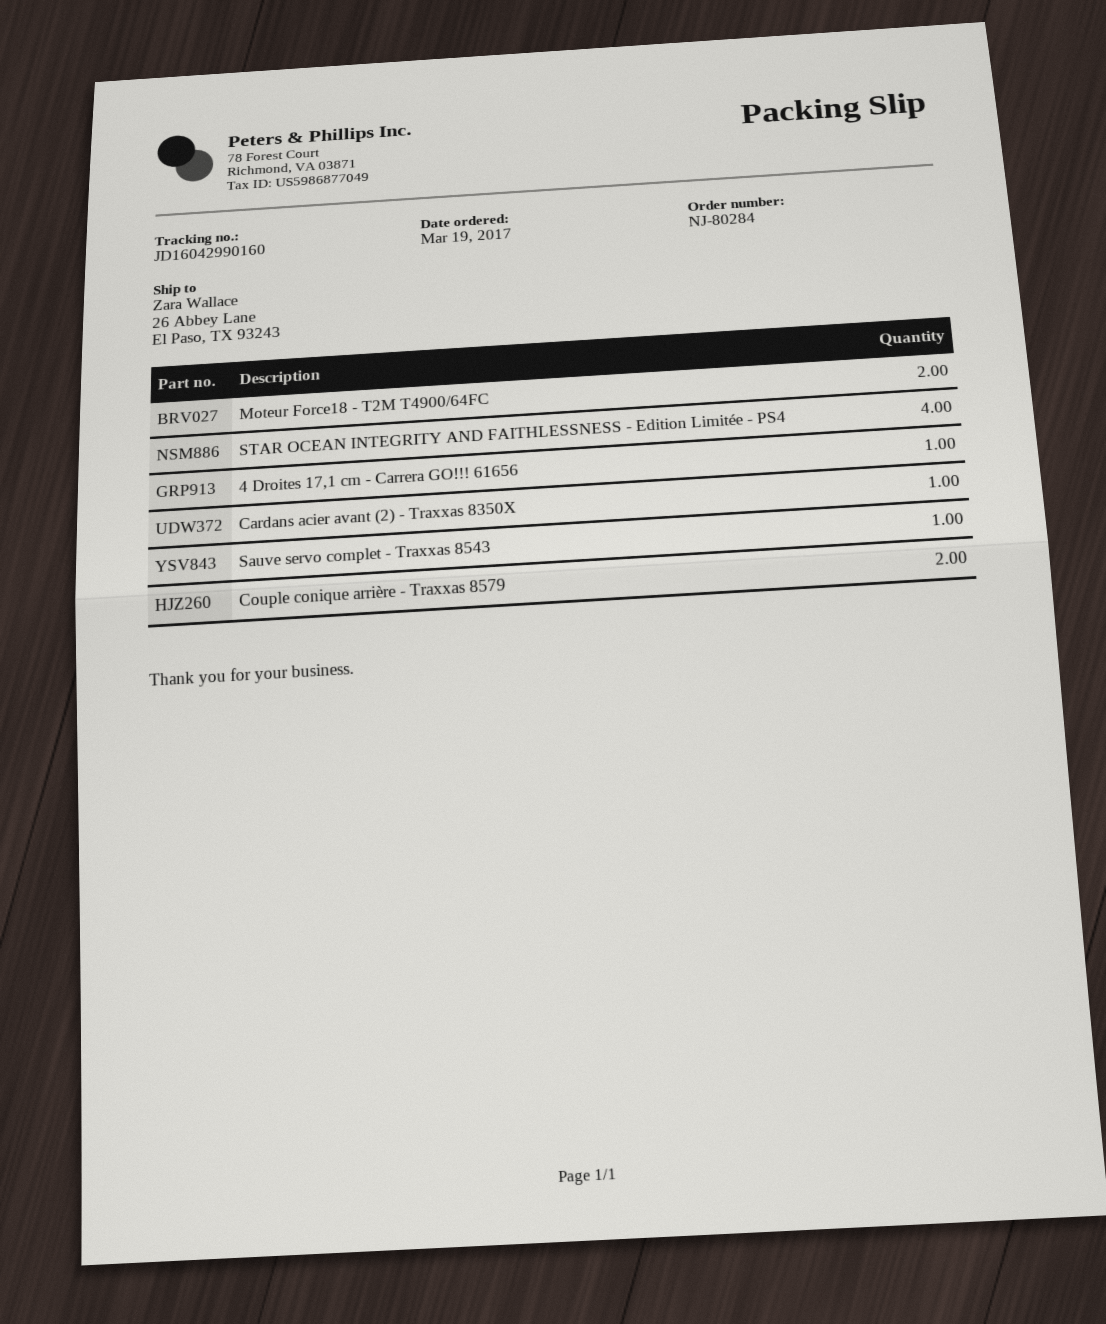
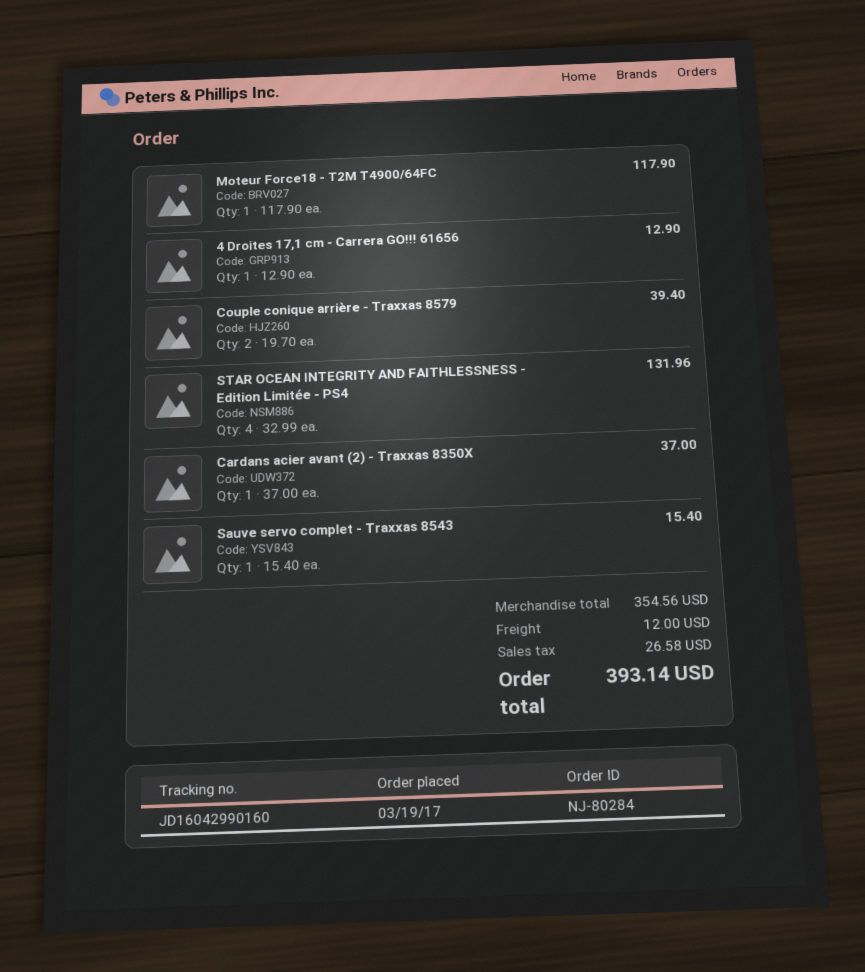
Moteur Force18 - T2M T4900/64FC: 2 -> 1

